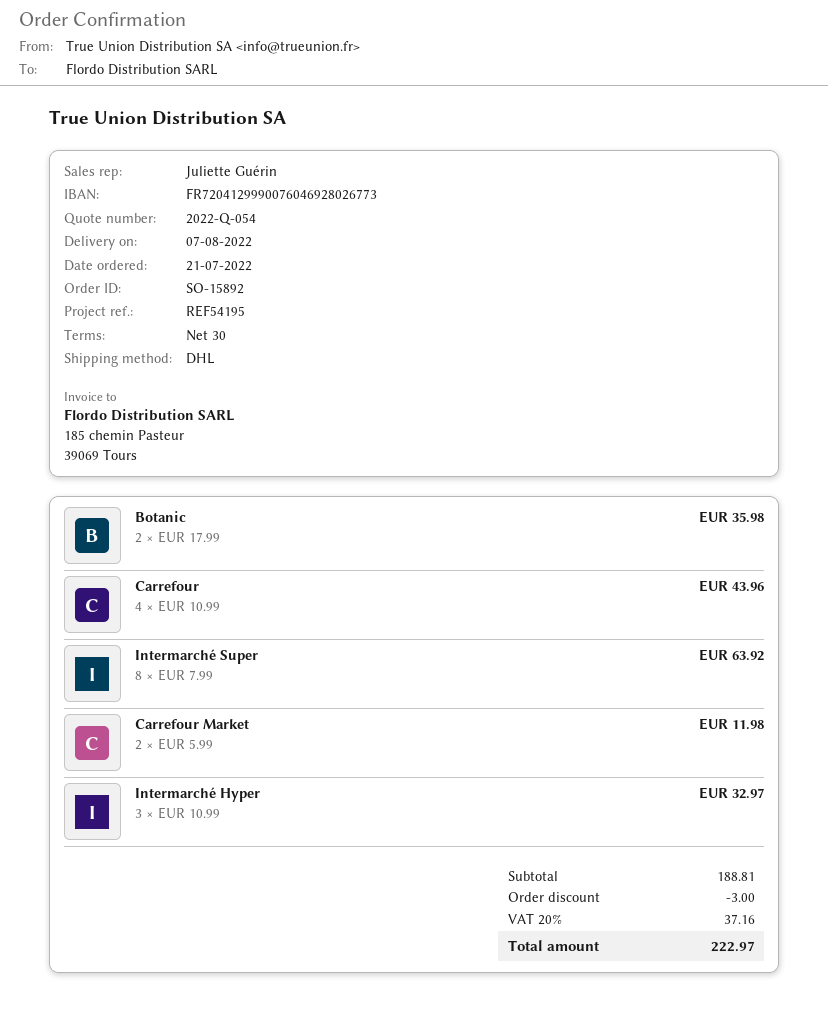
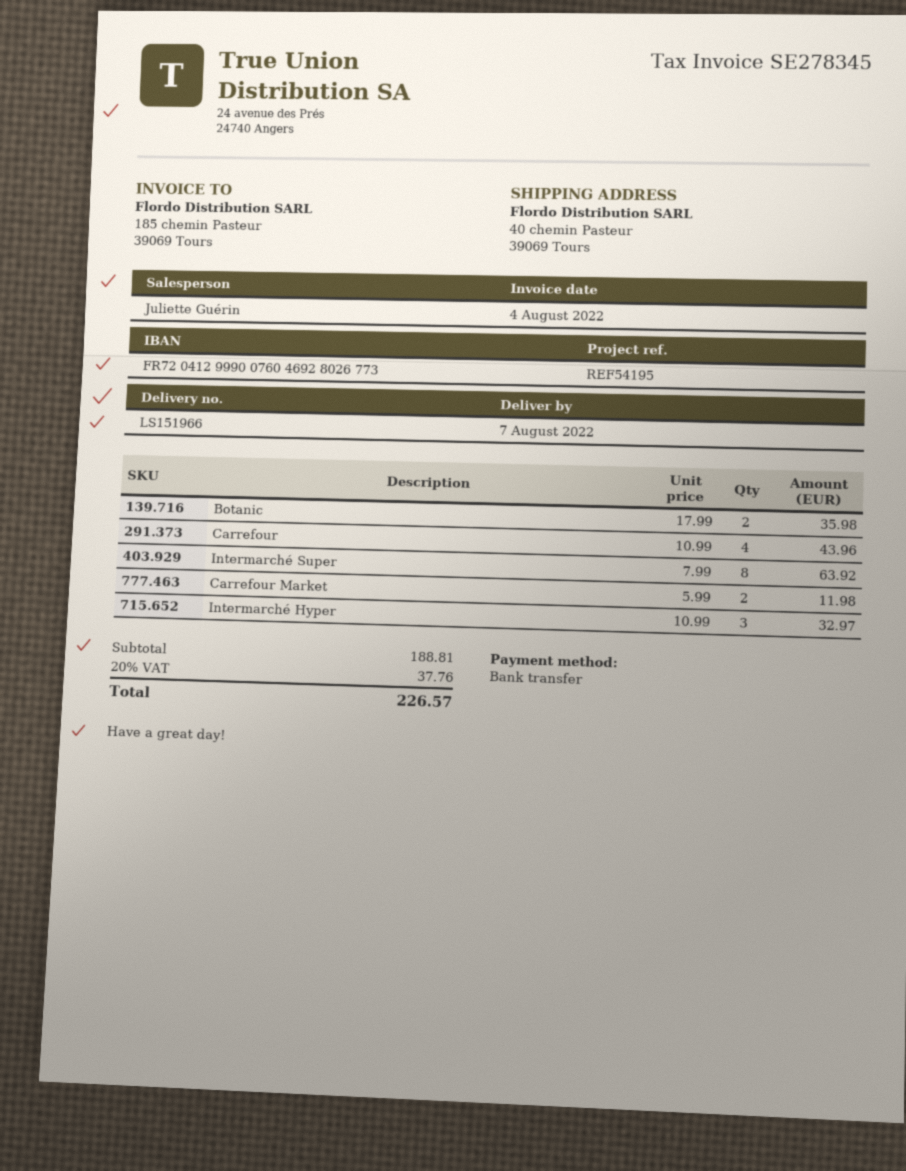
discount: 3.00 -> none
tax: 20% = 37.16 -> 20% = 37.76
total: 222.97 -> 226.57

